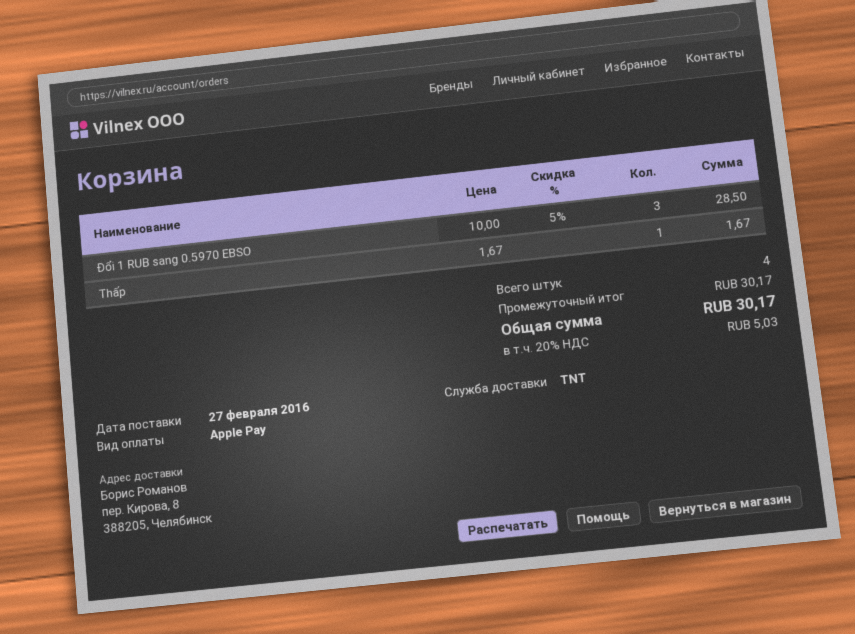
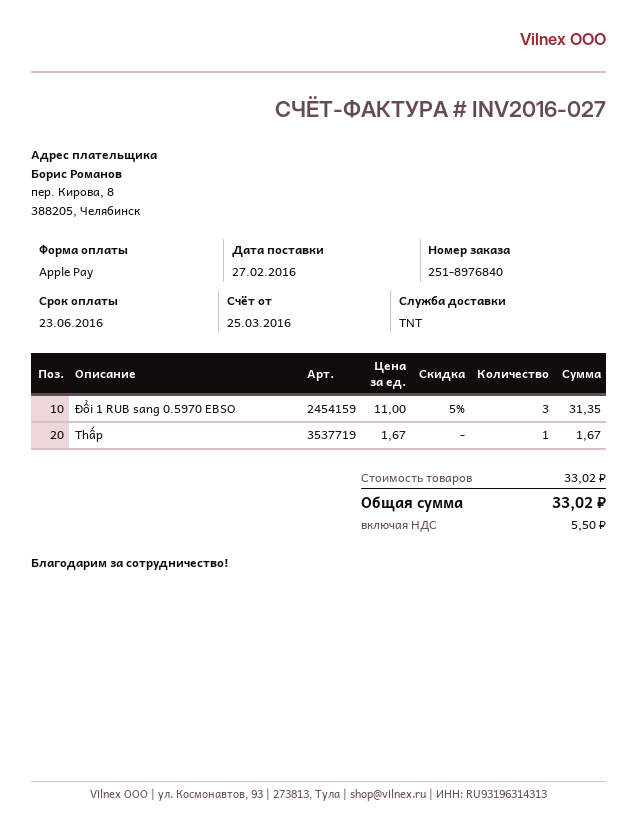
Đổi 1 RUB sang 0.5970 EBSO: 3 x 10.00 - 5% = 28.50 -> 3 x 11.00 - 5% = 31.35
subtotal: 30.17 -> 33.02
tax: 5.03 -> 5.50
total: 30.17 -> 33.02

